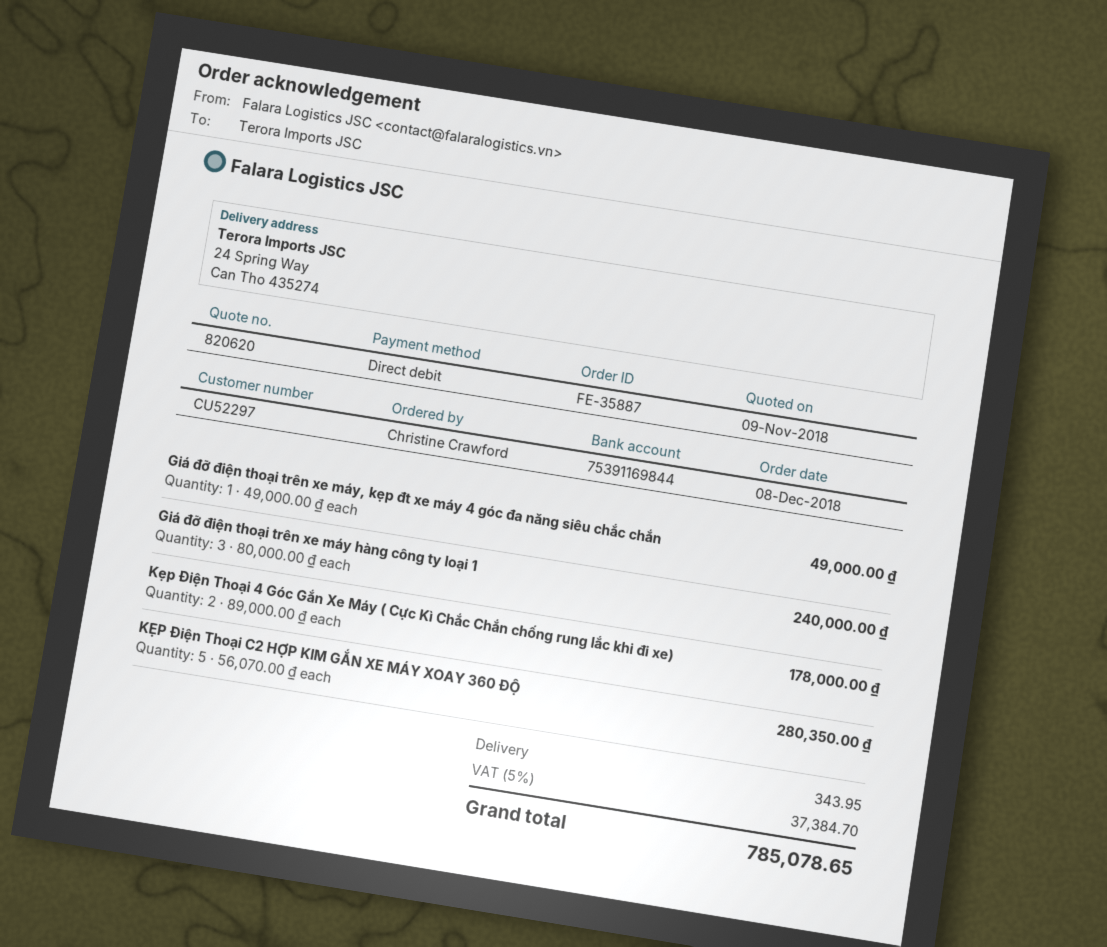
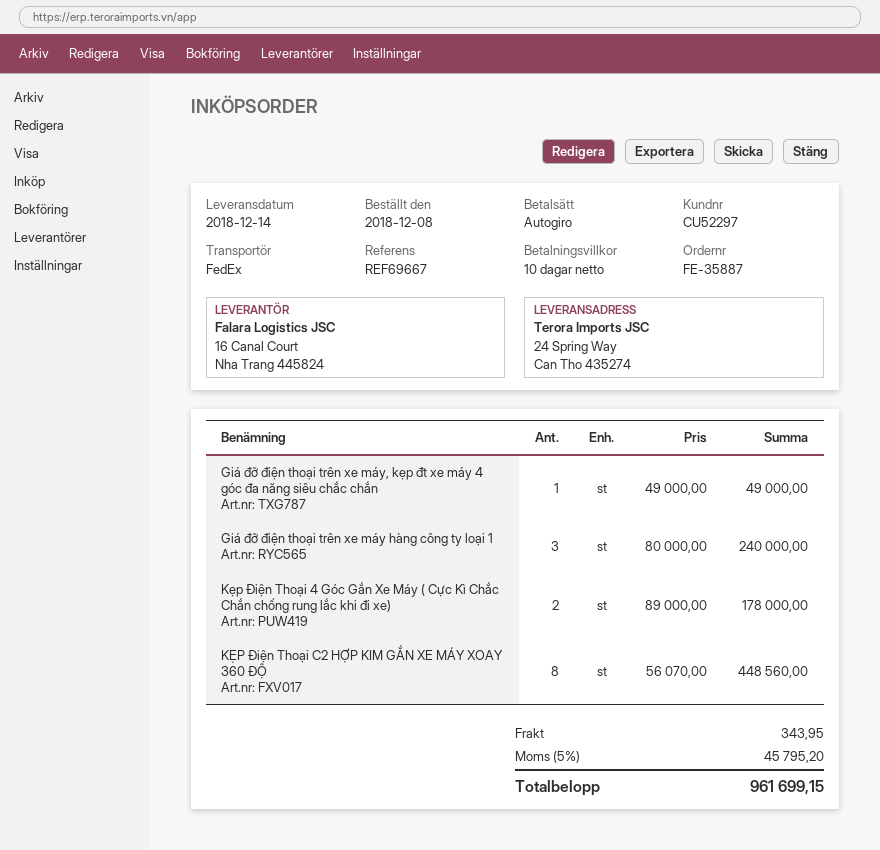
KẸP Điện Thoại C2 HỢP KIM GẮN XE MÁY XOAY 360 ĐỘ: 5 x 56070.00 = 280350.00 -> 8 x 56070.00 = 448560.00
tax: 5% = 37384.70 -> 5% = 45795.20
total: 785078.65 -> 961699.15

